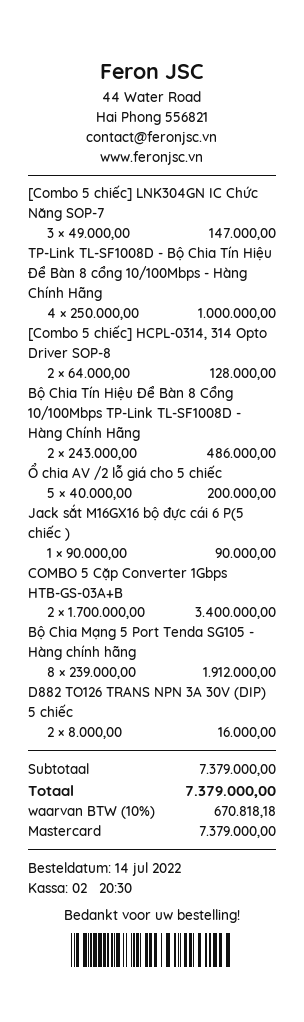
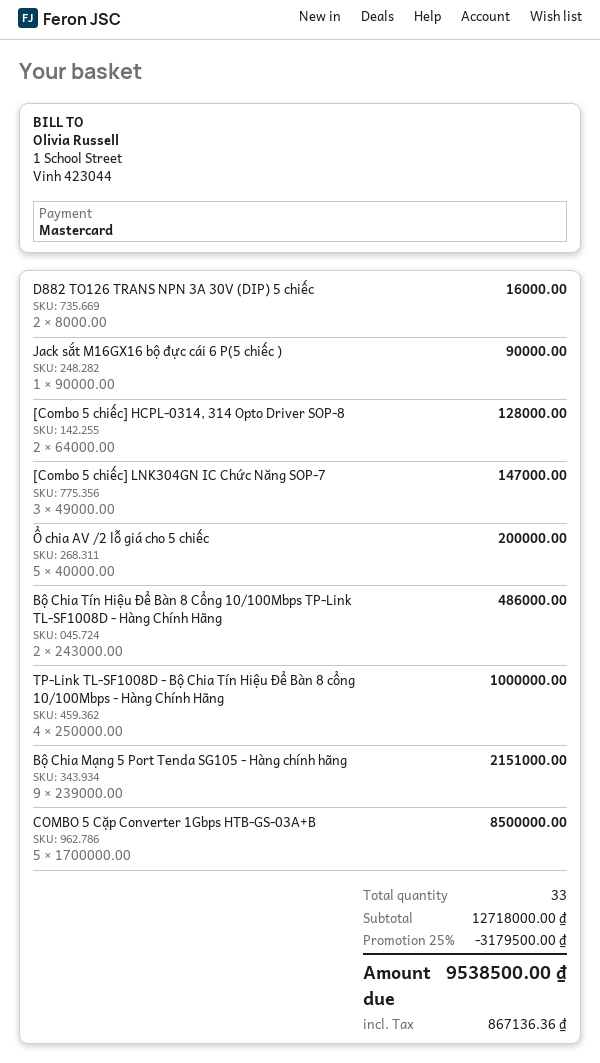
COMBO 5 Cặp Converter 1Gbps HTB-GS-03A+B: 2 x 1700000.00 = 3400000.00 -> 5 x 1700000.00 = 8500000.00
Bộ Chia Mạng 5 Port Tenda SG105 - Hàng chính hãng: 8 x 239000.00 = 1912000.00 -> 9 x 239000.00 = 2151000.00
subtotal: 7379000.00 -> 12718000.00
discount: none -> 25% = 3179500.00
tax: 670818.18 -> 867136.36
total: 7379000.00 -> 9538500.00

